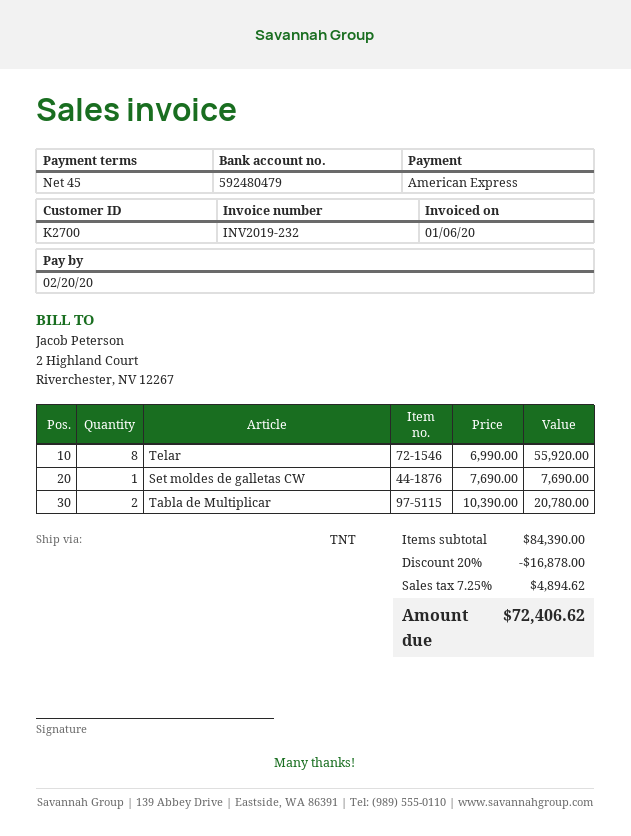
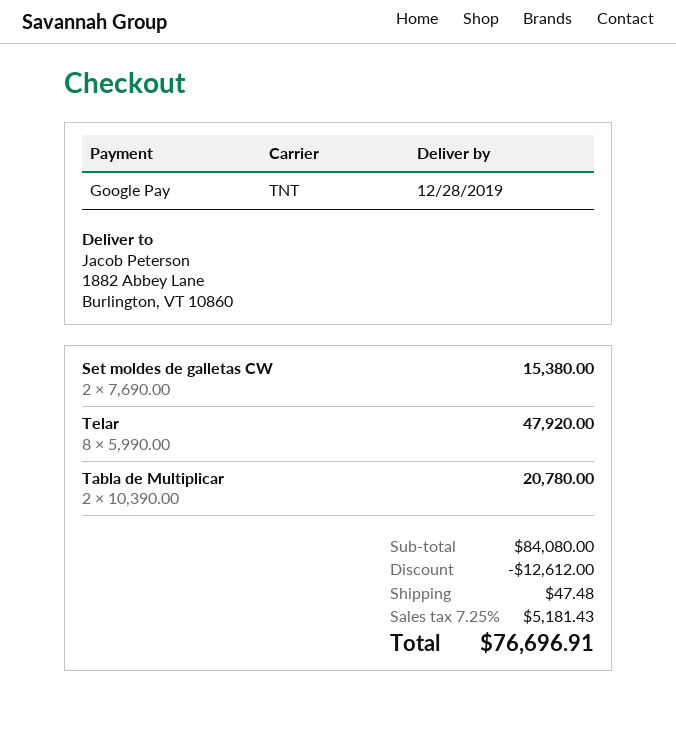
payment method: American Express -> Google Pay
Telar: 8 x 6990.00 = 55920.00 -> 8 x 5990.00 = 47920.00
Set moldes de galletas CW: 1 x 7690.00 = 7690.00 -> 2 x 7690.00 = 15380.00
subtotal: 84390.00 -> 84080.00
discount: 16878.00 -> 12612.00
shipping: none -> 47.48
tax: 7.25% = 4894.62 -> 7.25% = 5181.43
total: 72406.62 -> 76696.91

